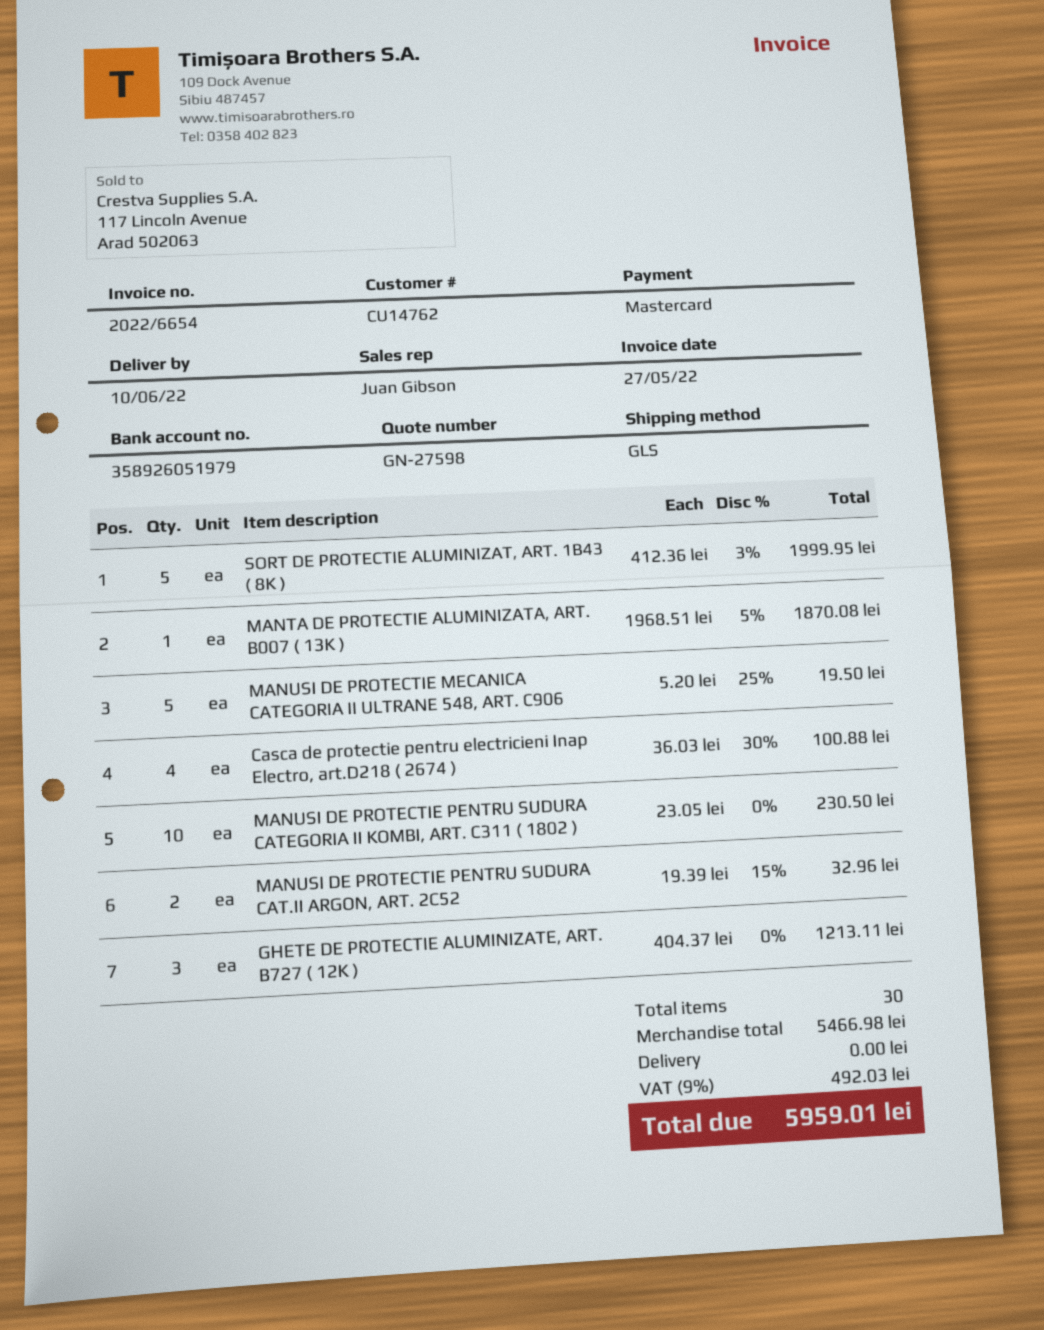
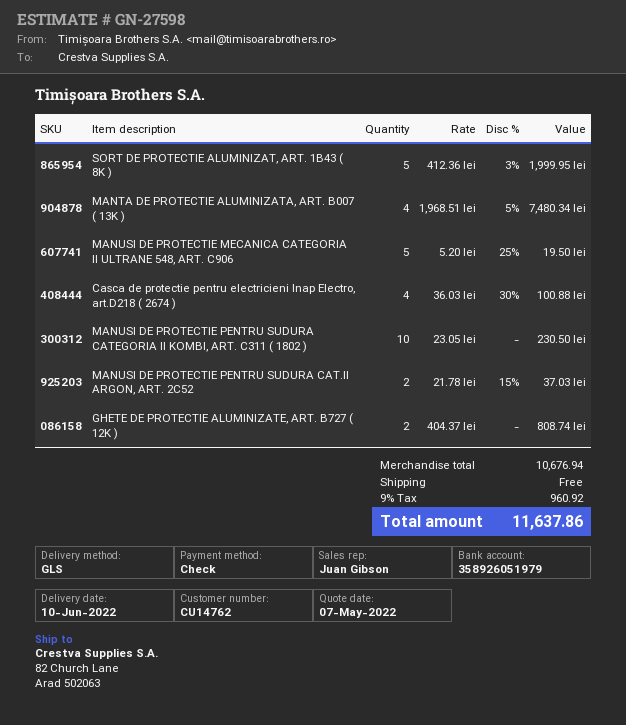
payment method: Mastercard -> cheque
MANTA DE PROTECTIE ALUMINIZATA, ART. B007 ( 13K ): 1 x 1968.51 - 5% = 1870.08 -> 4 x 1968.51 - 5% = 7480.34
MANUSI DE PROTECTIE PENTRU SUDURA CAT.II ARGON, ART. 2C52: 2 x 19.39 - 15% = 32.96 -> 2 x 21.78 - 15% = 37.03
GHETE DE PROTECTIE ALUMINIZATE, ART. B727 ( 12K ): 3 x 404.37 = 1213.11 -> 2 x 404.37 = 808.74
subtotal: 5466.98 -> 10676.94
tax: 9% = 492.03 -> 9% = 960.92
total: 5959.01 -> 11637.86

